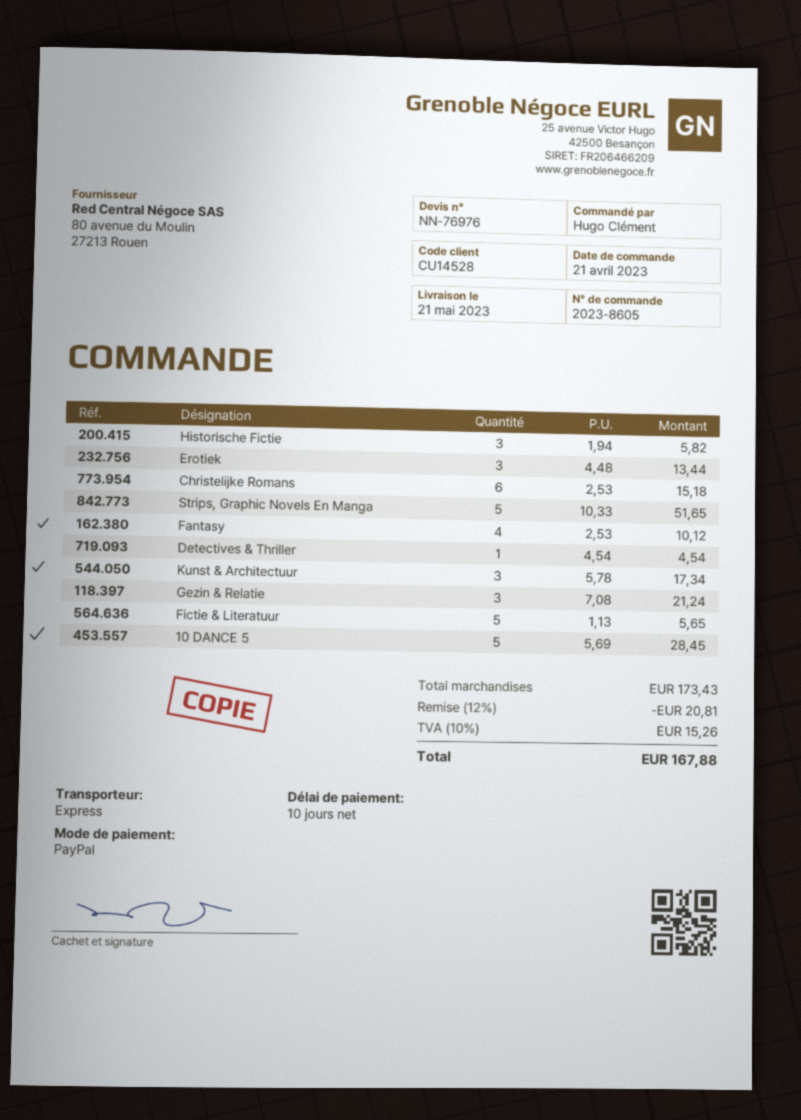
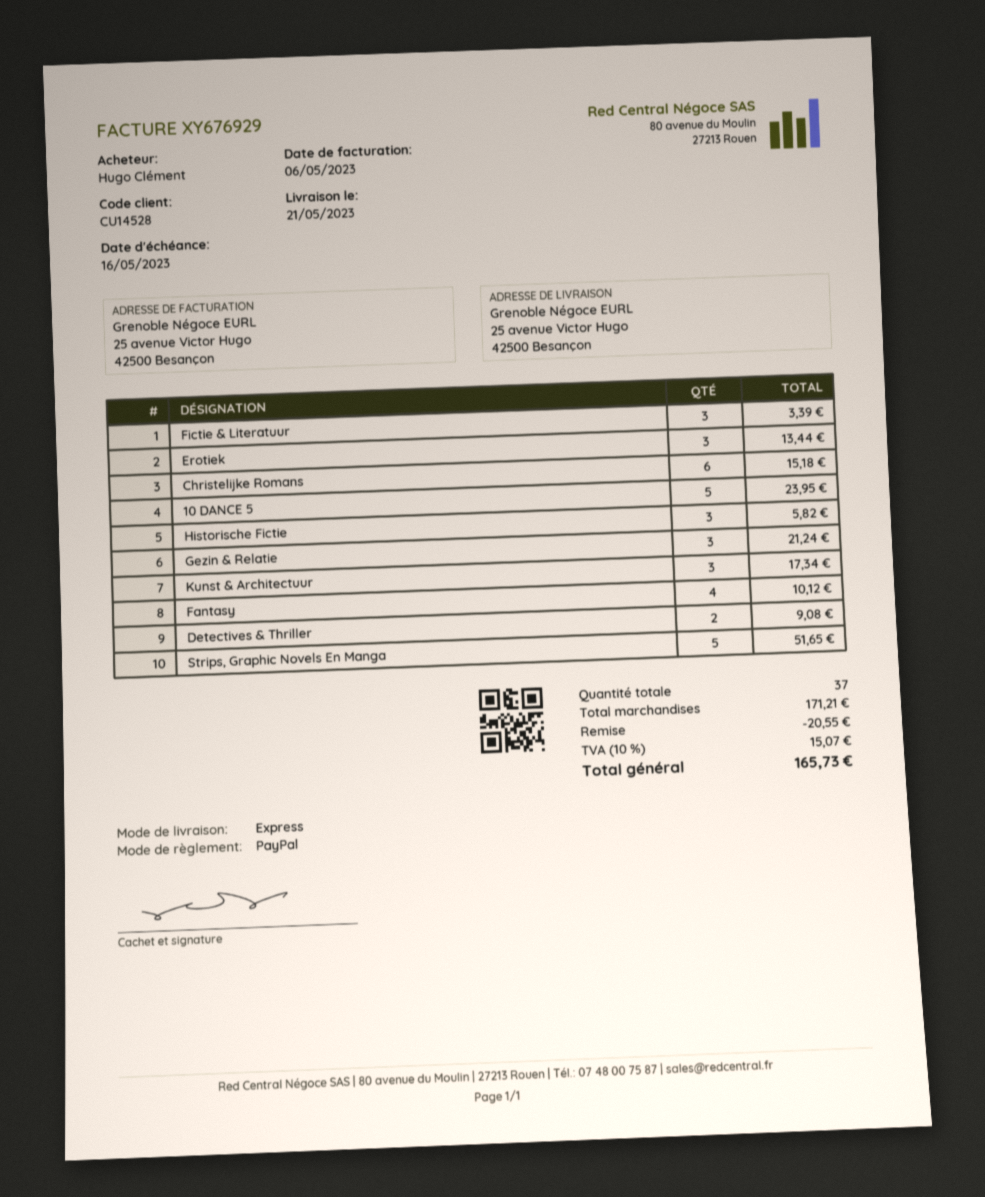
Detectives & Thriller: 1 for 4.54 -> 2 for 9.08
Fictie & Literatuur: 5 for 5.65 -> 3 for 3.39
10 DANCE 5: 5 for 28.45 -> 5 for 23.95
subtotal: 173.43 -> 171.21
discount: 20.81 -> 20.55
tax: 10% = 15.26 -> 10% = 15.07
total: 167.88 -> 165.73

